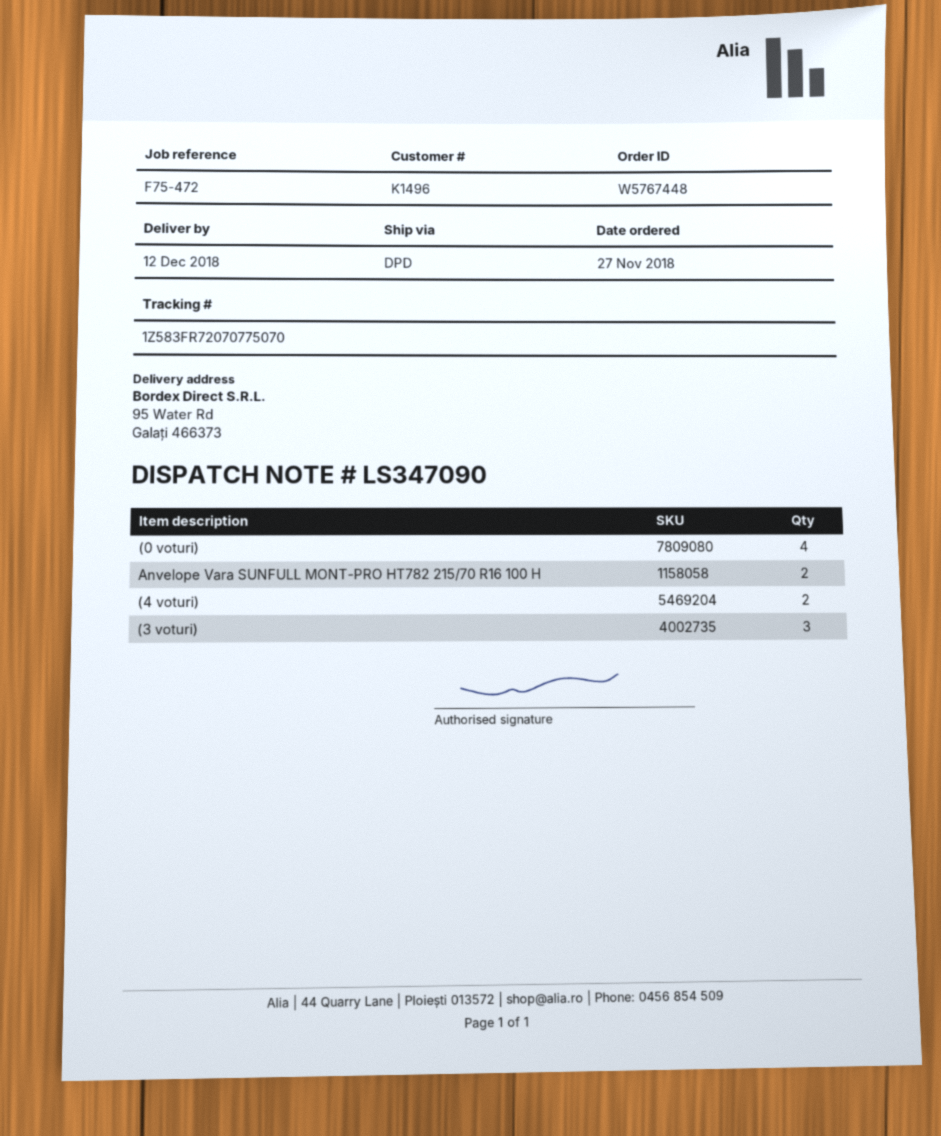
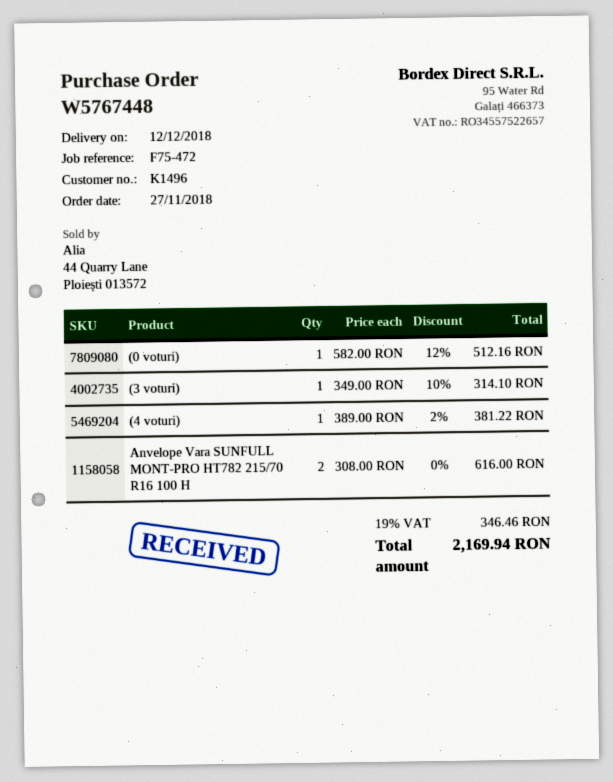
(0 voturi): 4 -> 1
(4 voturi): 2 -> 1
(3 voturi): 3 -> 1

